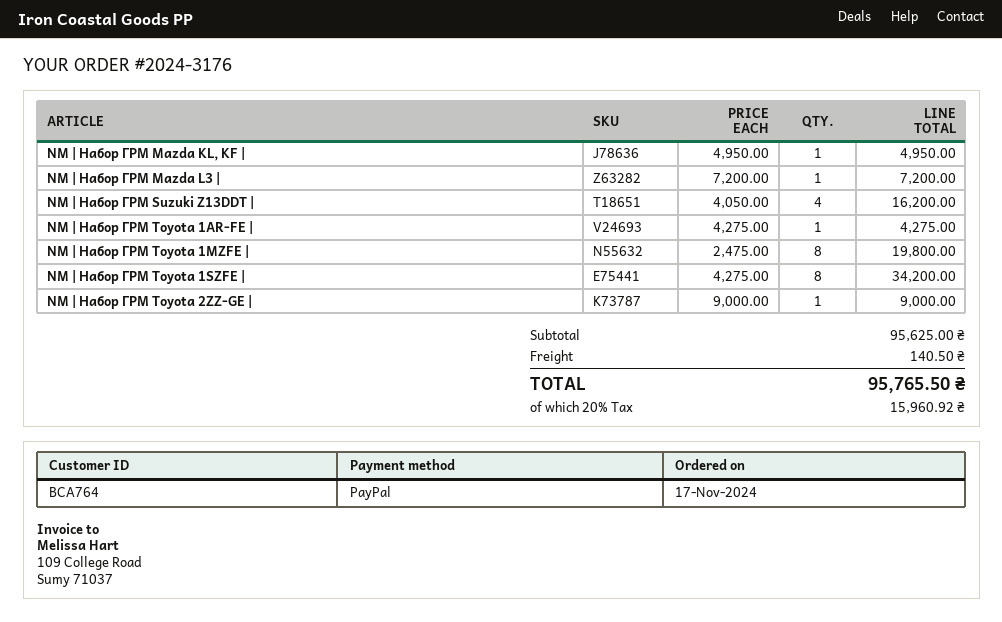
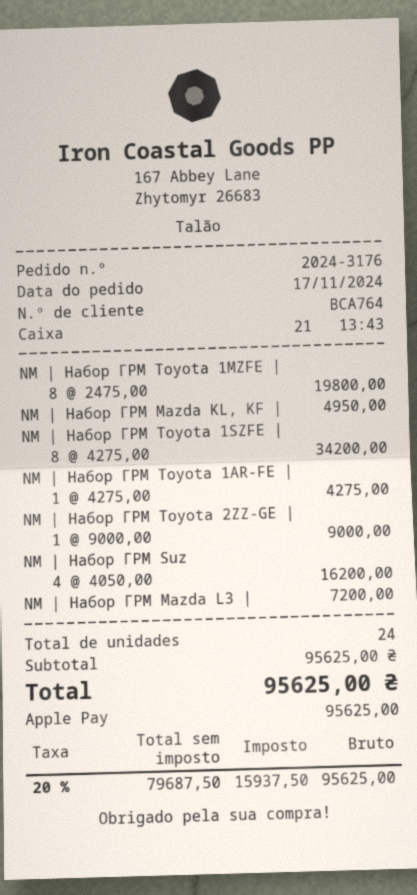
payment method: PayPal -> Apple Pay
shipping: 140.50 -> none
tax: 20% = 15960.92 -> 20% = 15937.50
total: 95765.50 -> 95625.00

